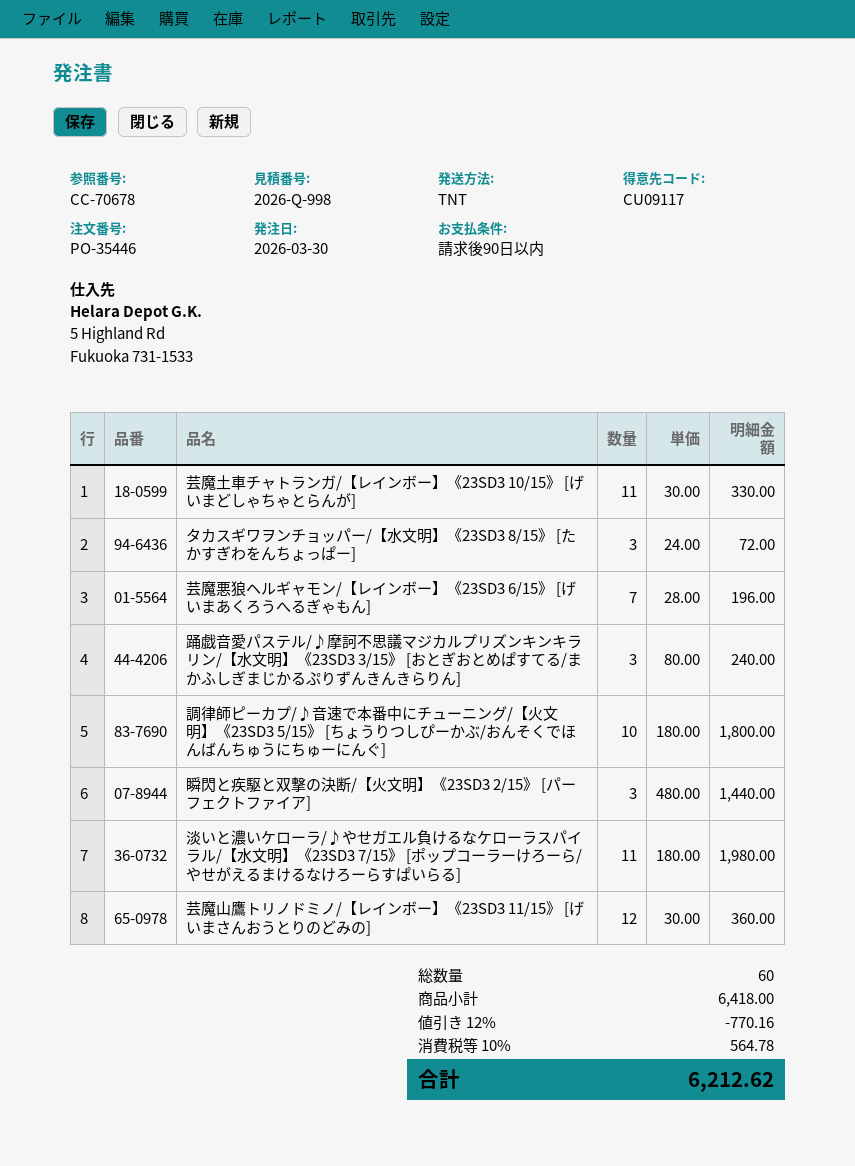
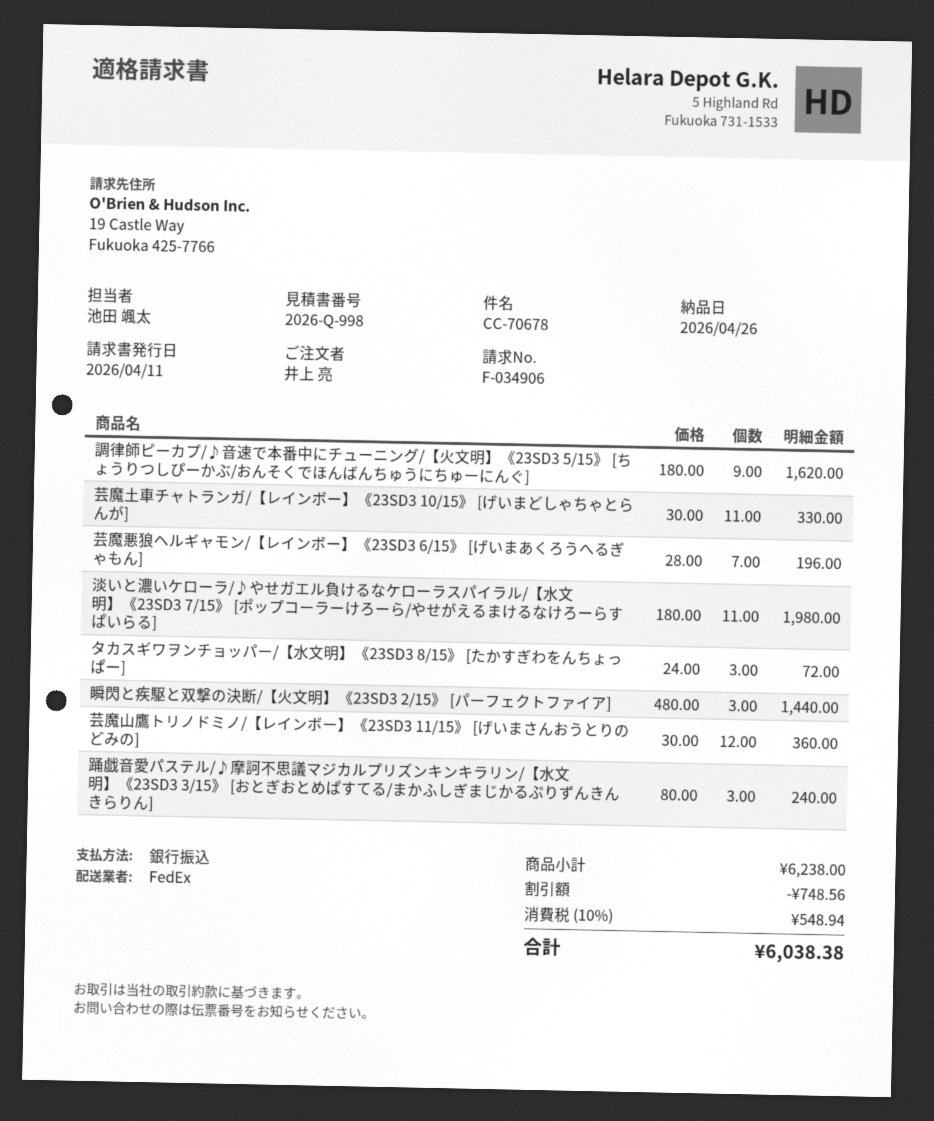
shipping method: TNT -> FedEx
調律師ピーカプ/♪音速で本番中にチューニング/【火文明】《23SD3 5/15》 [ちょうりつしぴーかぶ/おんそくでほんばんちゅうにちゅーにんぐ]: 10 x 180.00 = 1800.00 -> 9 x 180.00 = 1620.00
subtotal: 6418.00 -> 6238.00
discount: 770.16 -> 748.56
tax: 10% = 564.78 -> 10% = 548.94
total: 6212.62 -> 6038.38

